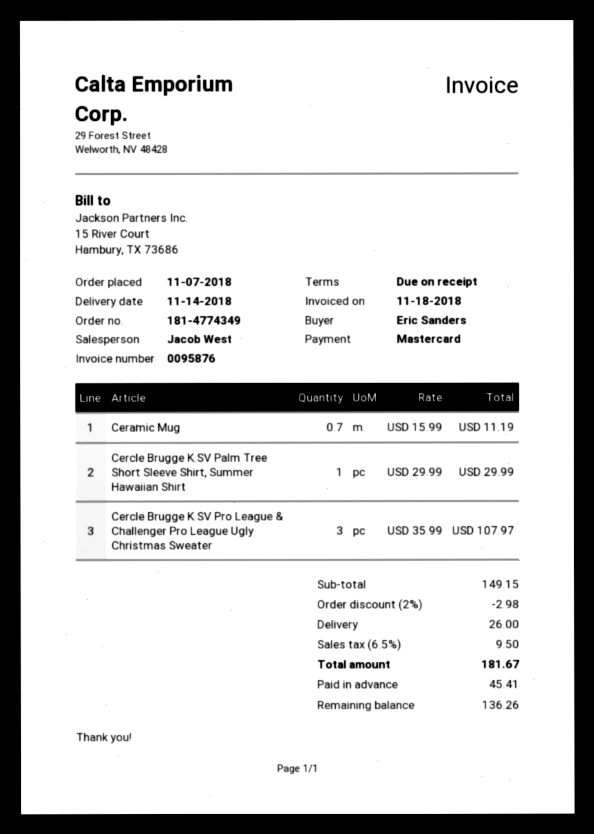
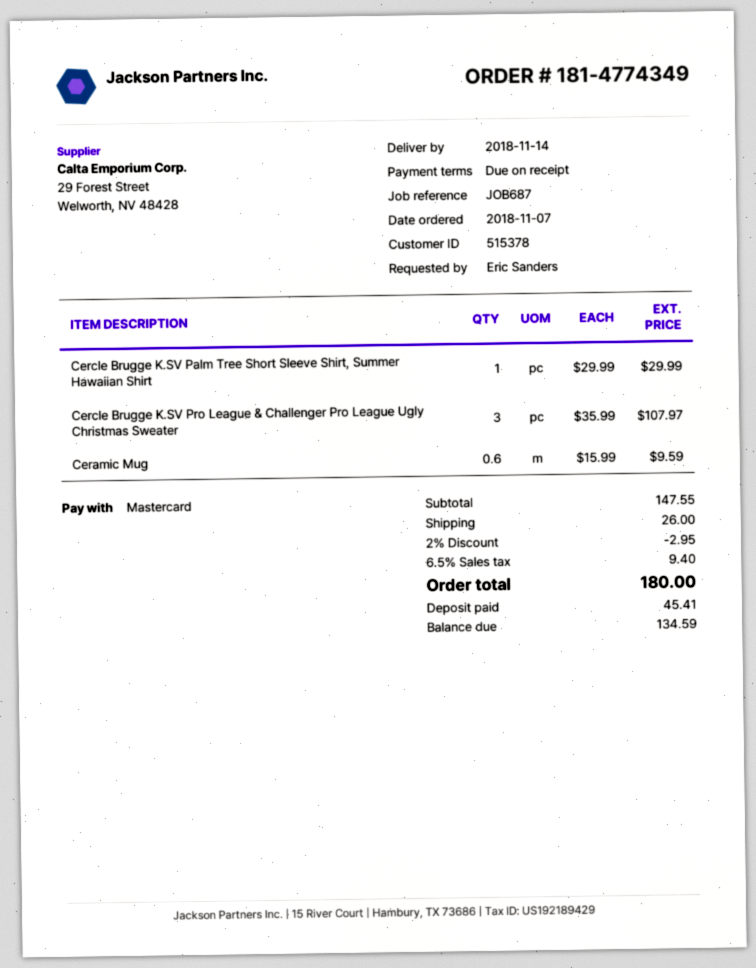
Ceramic Mug: 0.7 x 15.99 = 11.19 -> 0.6 x 15.99 = 9.59
subtotal: 149.15 -> 147.55
discount: 2% = 2.98 -> 2% = 2.95
tax: 6.5% = 9.50 -> 6.5% = 9.40
total: 181.67 -> 180.00
balance: 136.26 -> 134.59

